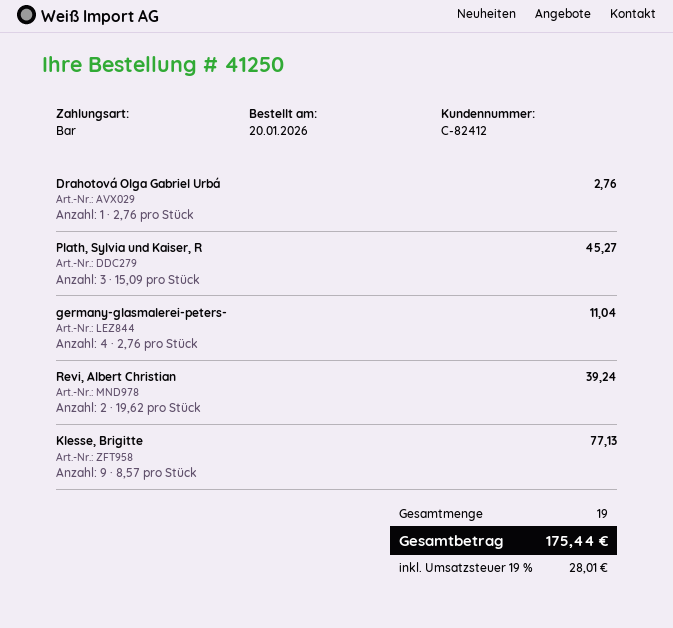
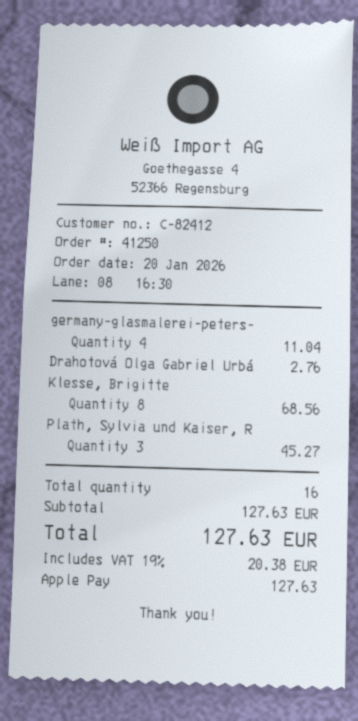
payment method: cash -> Apple Pay
Revi, Albert Christian: 2 for 39.24 -> none
Klesse, Brigitte: 9 for 77.13 -> 8 for 68.56
total quantity: 19 -> 16
tax: 19% = 28.01 -> 19% = 20.38
total: 175.44 -> 127.63

